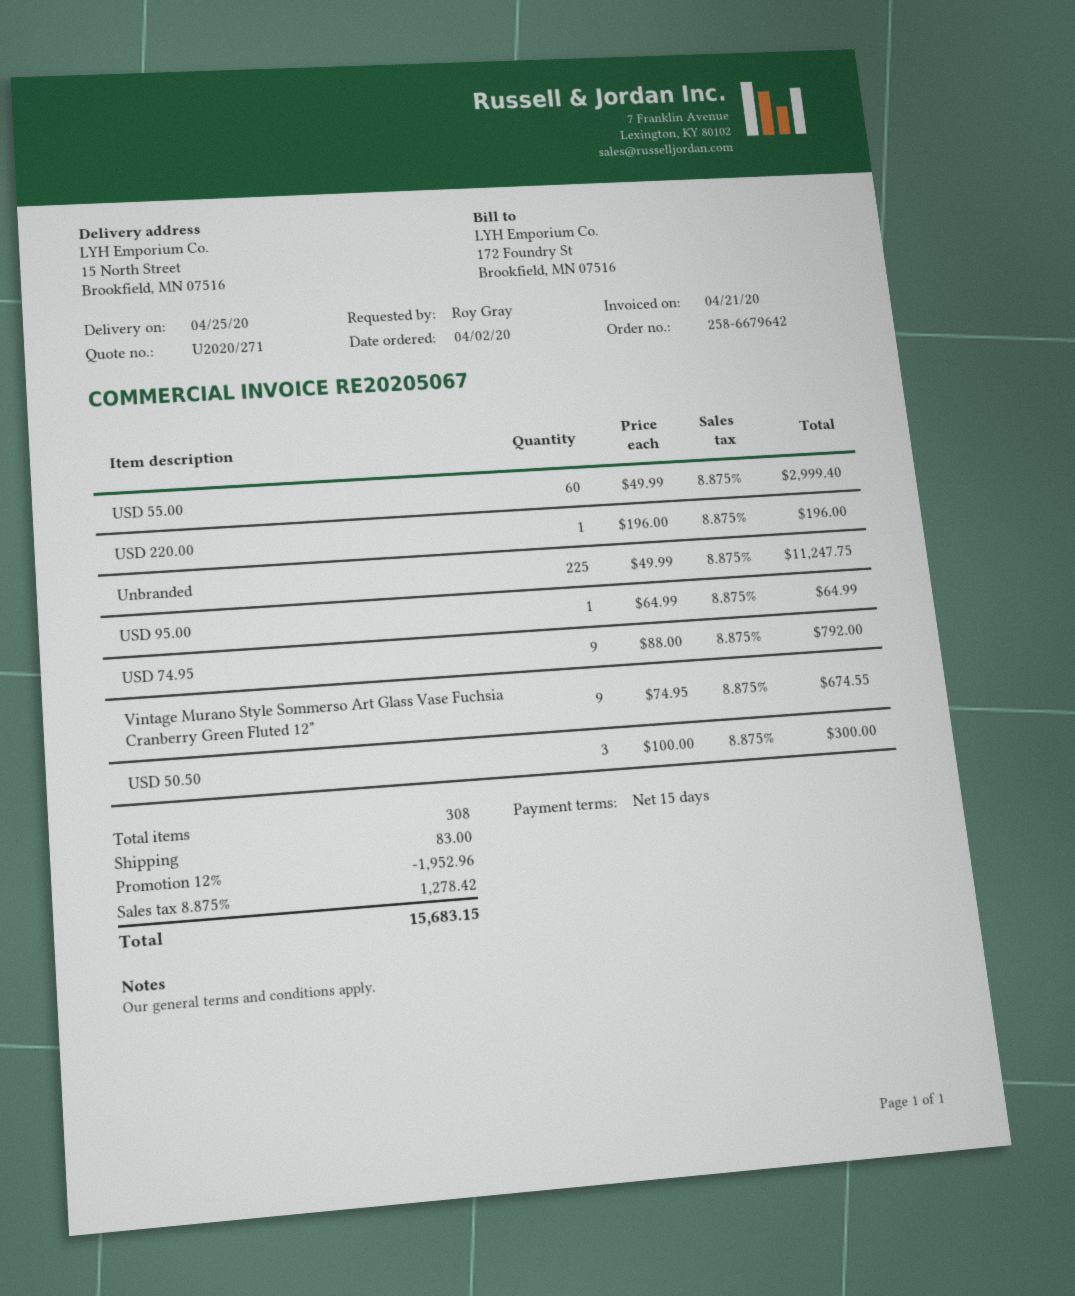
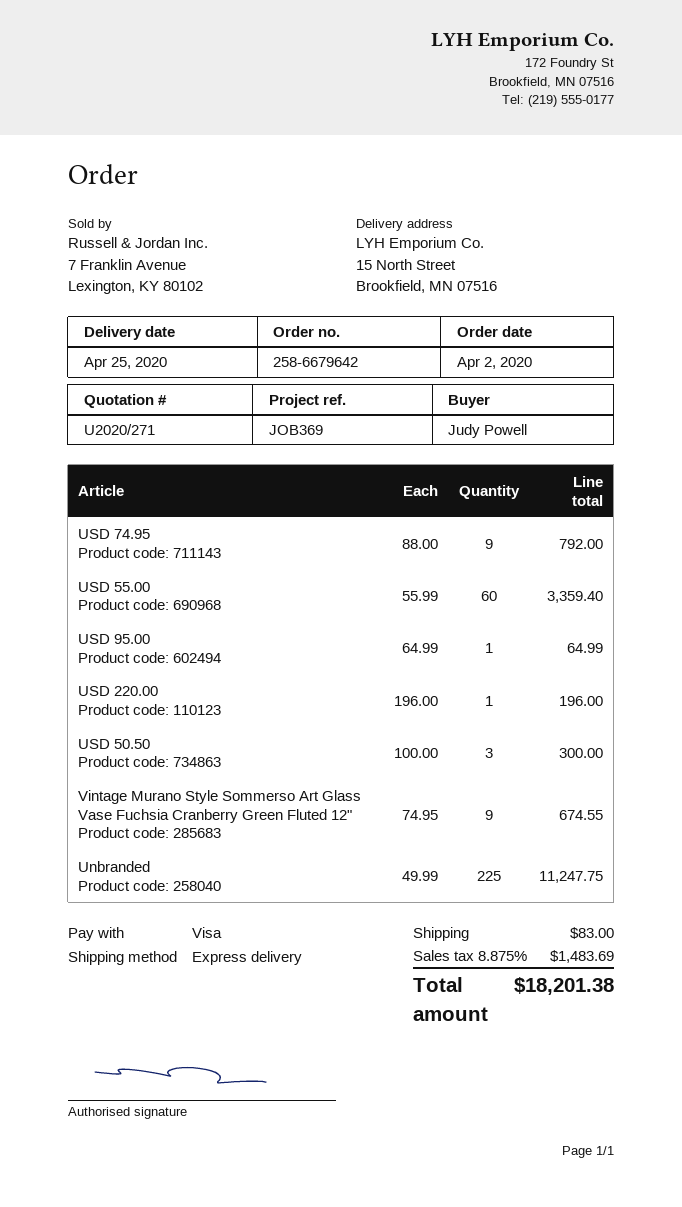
ordered by: Roy Gray -> Judy Powell
USD 55.00: 60 x 49.99 = 2999.40 -> 60 x 55.99 = 3359.40
discount: 12% = 1952.96 -> none
tax: 8.875% = 1278.42 -> 8.875% = 1483.69
total: 15683.15 -> 18201.38

